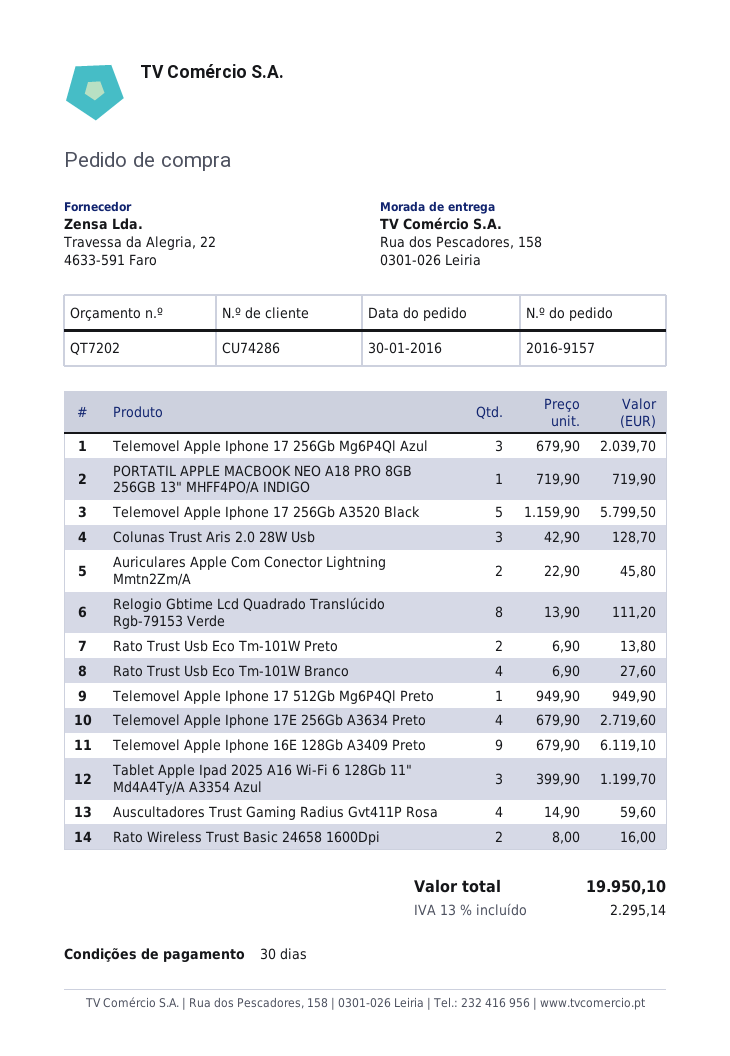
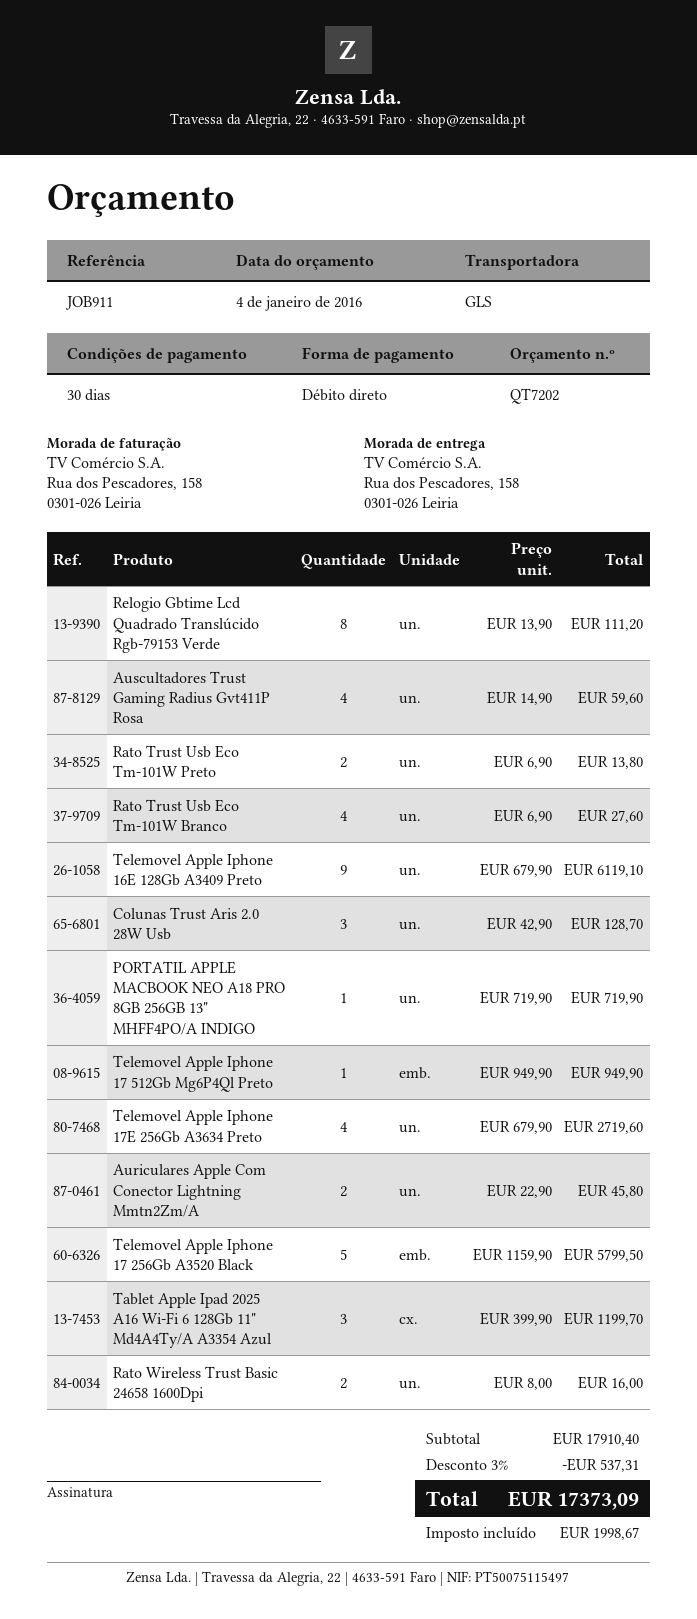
Telemovel Apple Iphone 17 256Gb Mg6P4Ql Azul: 3 x 679.90 = 2039.70 -> none
discount: none -> 3% = 537.31
tax: 2295.14 -> 1998.67
total: 19950.10 -> 17373.09

